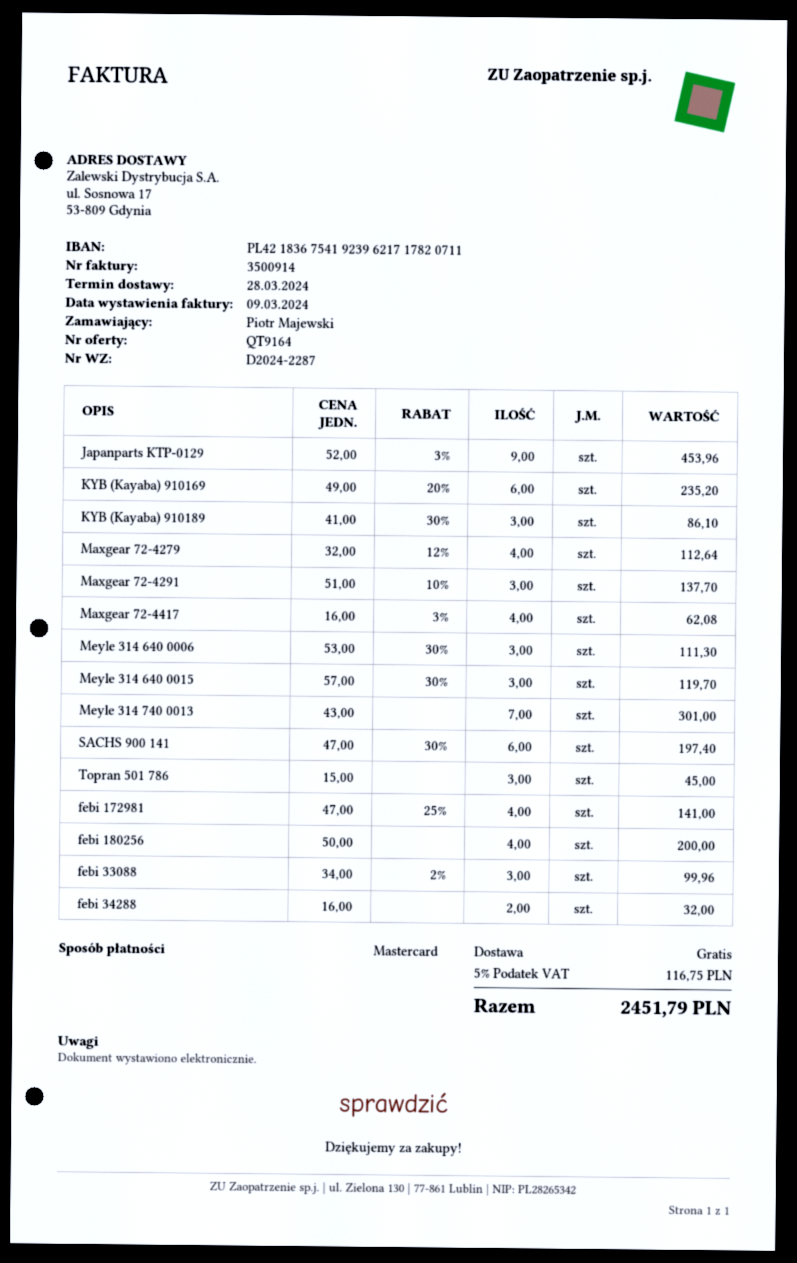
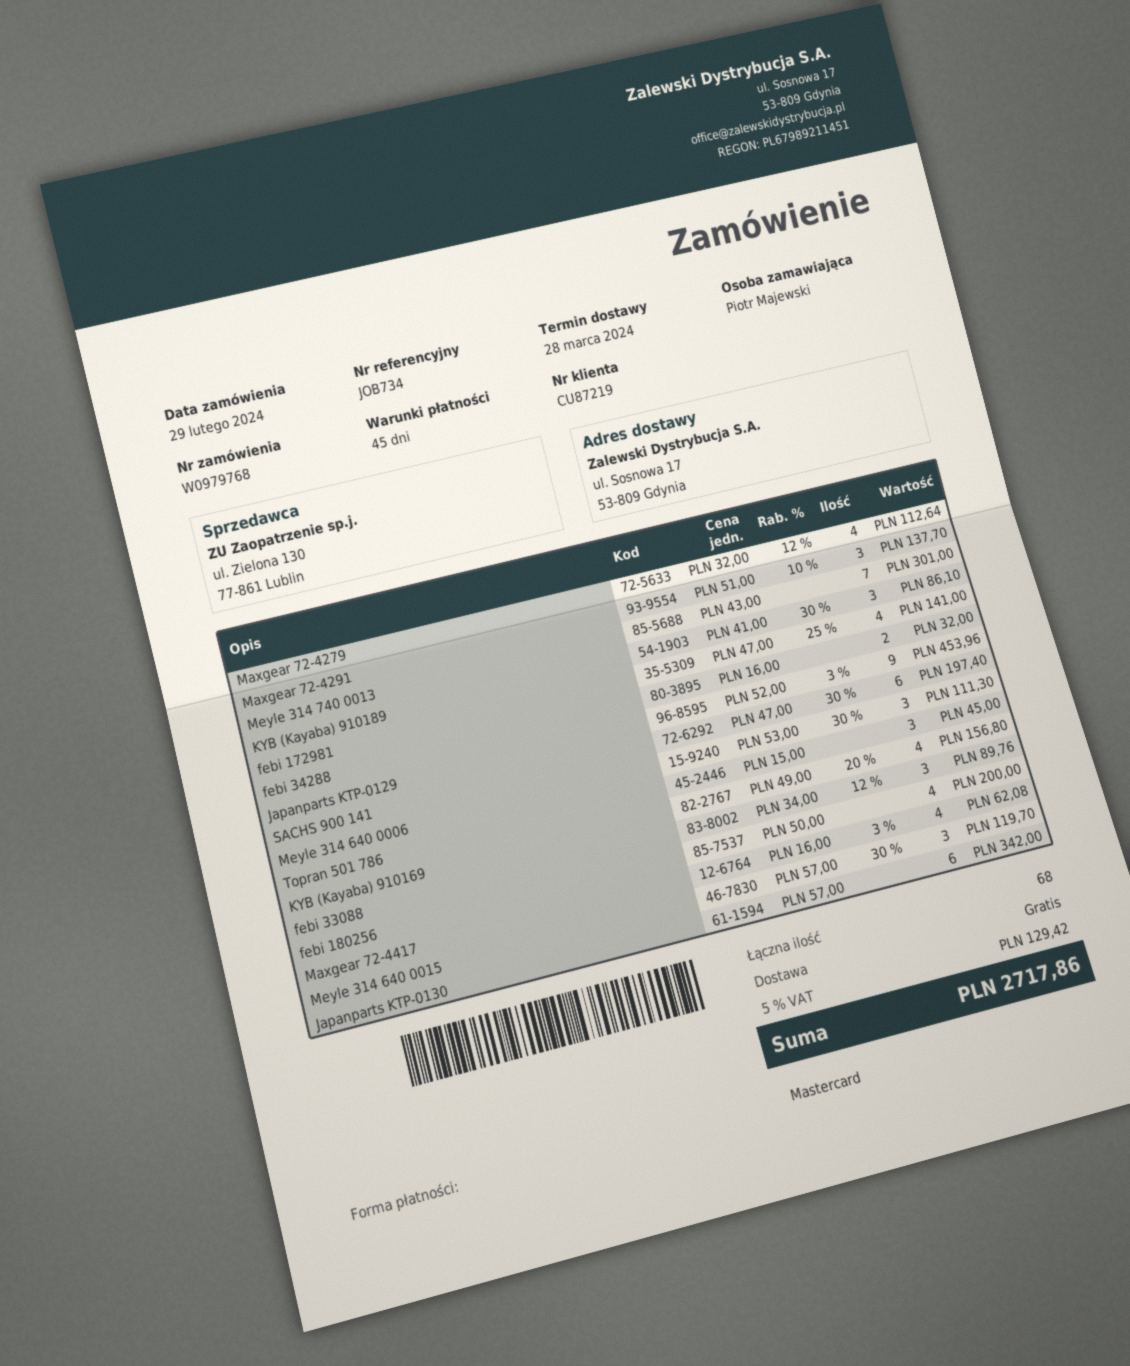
KYB (Kayaba) 910169: 6 x 49.00 - 20% = 235.20 -> 4 x 49.00 - 20% = 156.80
febi 33088: 3 x 34.00 - 2% = 99.96 -> 3 x 34.00 - 12% = 89.76
Japanparts KTP-0130: none -> 6 x 57.00 = 342.00
tax: 5% = 116.75 -> 5% = 129.42
total: 2451.79 -> 2717.86

